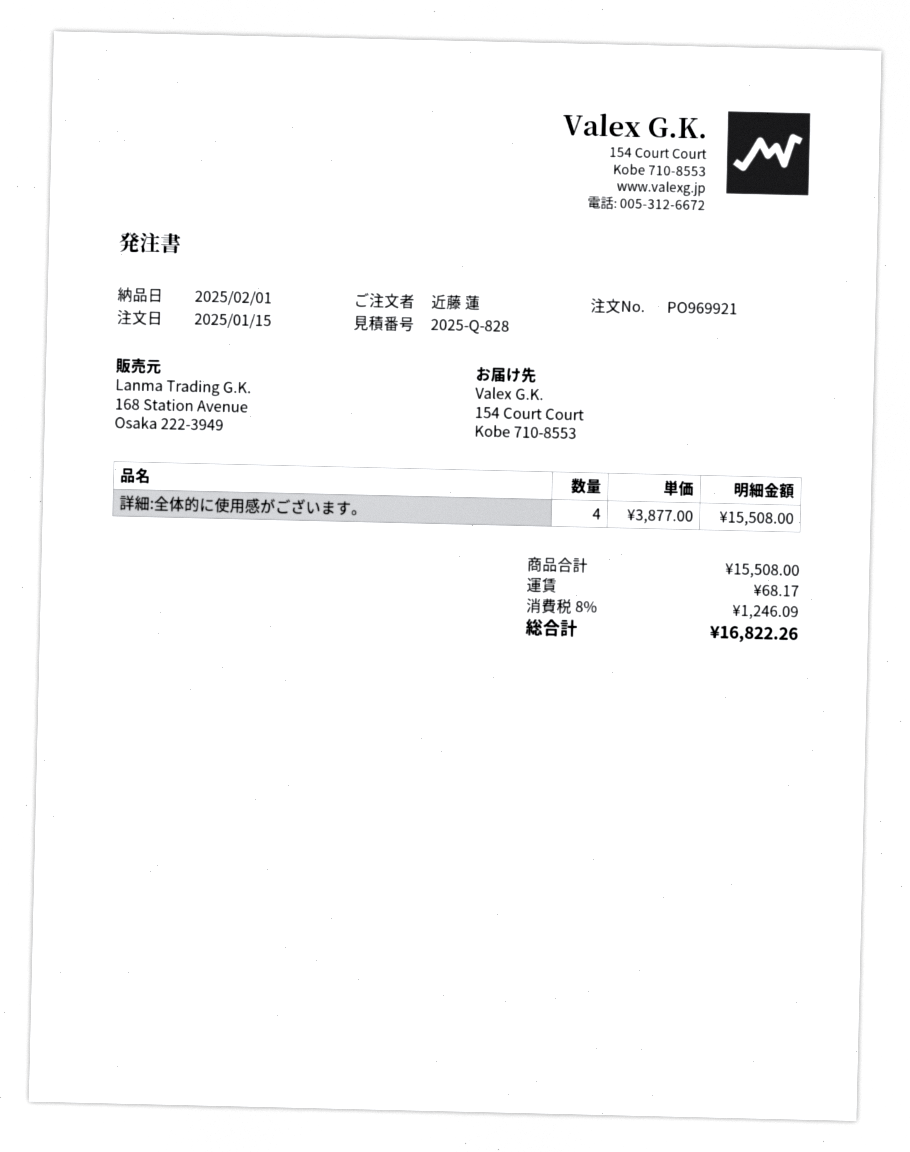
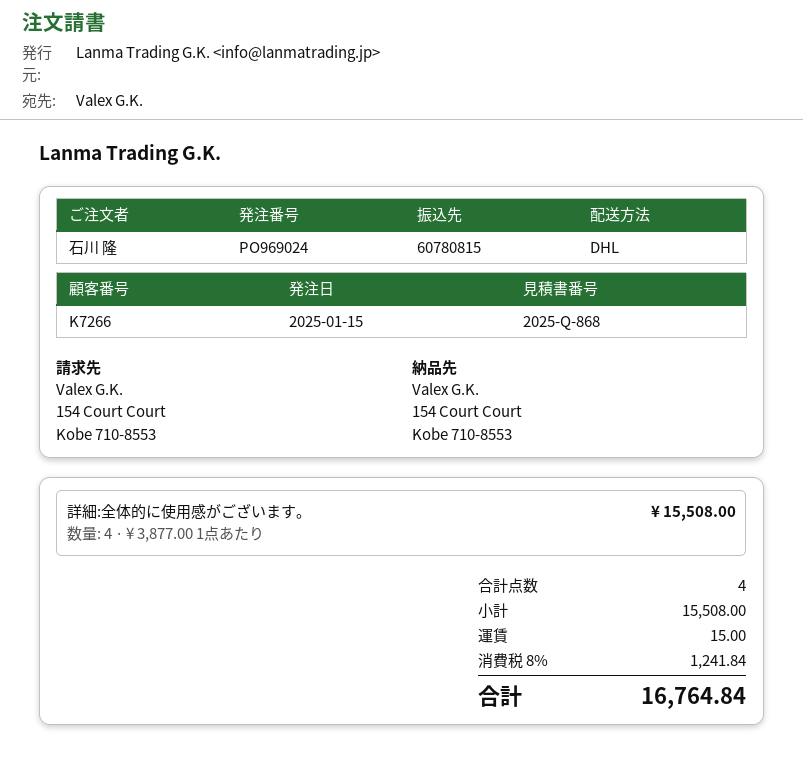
quote number: 2025-Q-828 -> 2025-Q-868
order number: PO969921 -> PO969024
ordered by: 近藤 蓮 -> 石川 隆
shipping: 68.17 -> 15.00
tax: 8% = 1246.09 -> 8% = 1241.84
total: 16822.26 -> 16764.84

